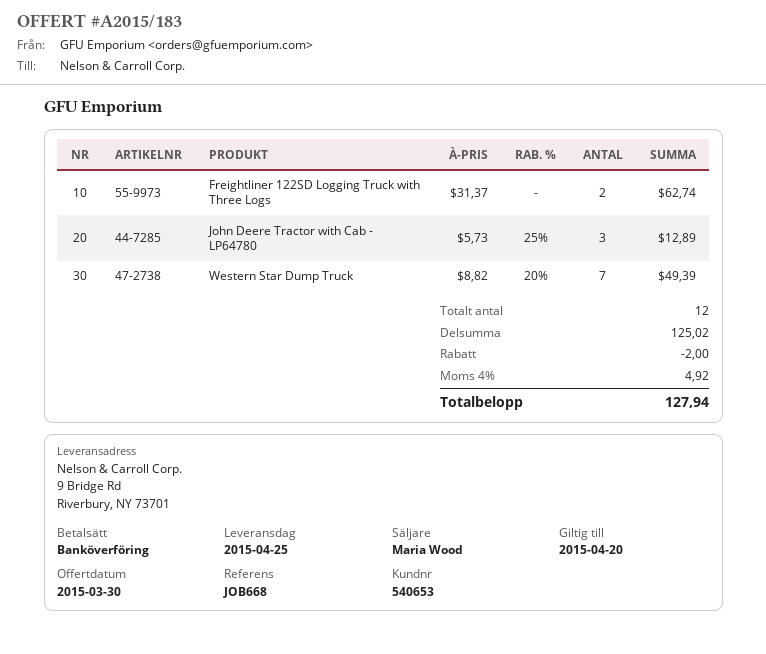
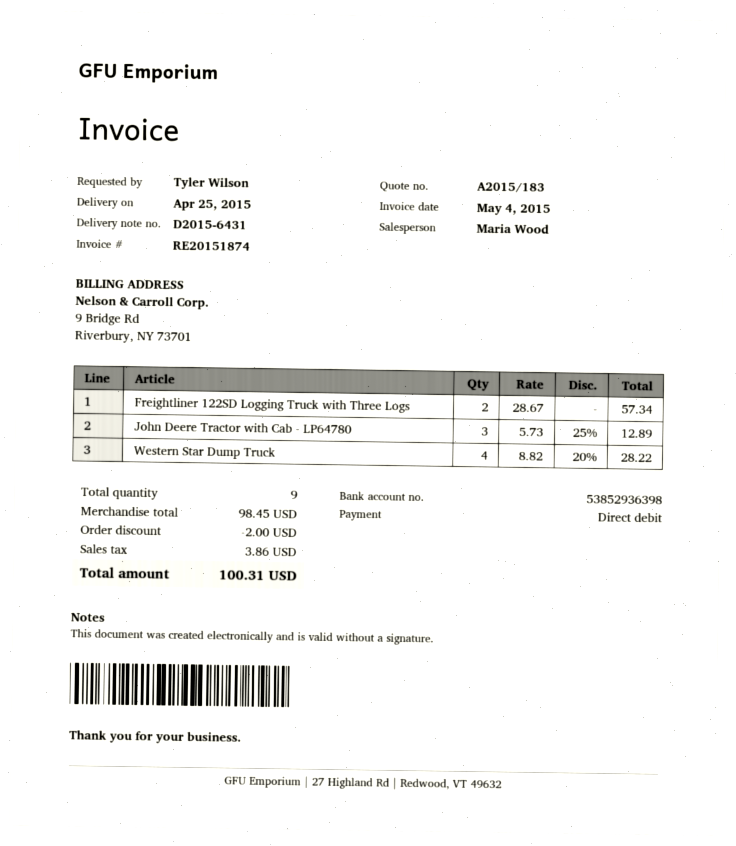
payment method: bank transfer -> direct debit
Freightliner 122SD Logging Truck with Three Logs: 2 x 31.37 = 62.74 -> 2 x 28.67 = 57.34
Western Star Dump Truck: 7 x 8.82 - 20% = 49.39 -> 4 x 8.82 - 20% = 28.22
total quantity: 12 -> 9
subtotal: 125.02 -> 98.45
tax: 4.92 -> 3.86
total: 127.94 -> 100.31

